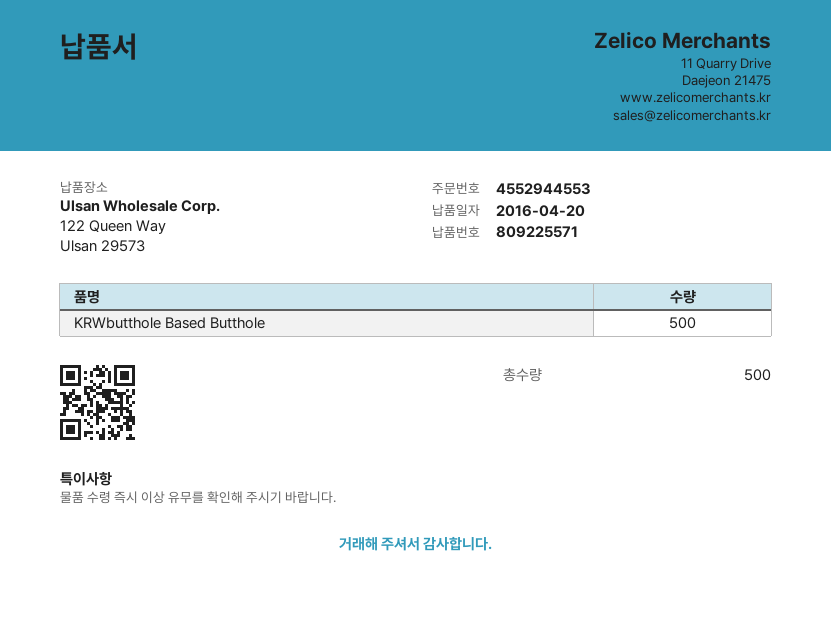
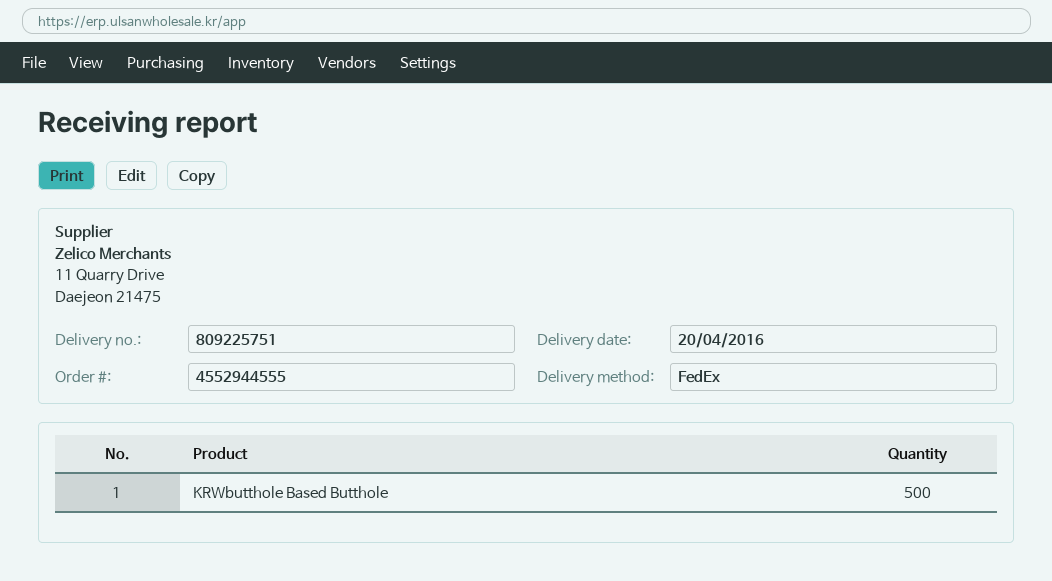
order number: 4552944553 -> 4552944555
delivery note number: 809225571 -> 809225751

